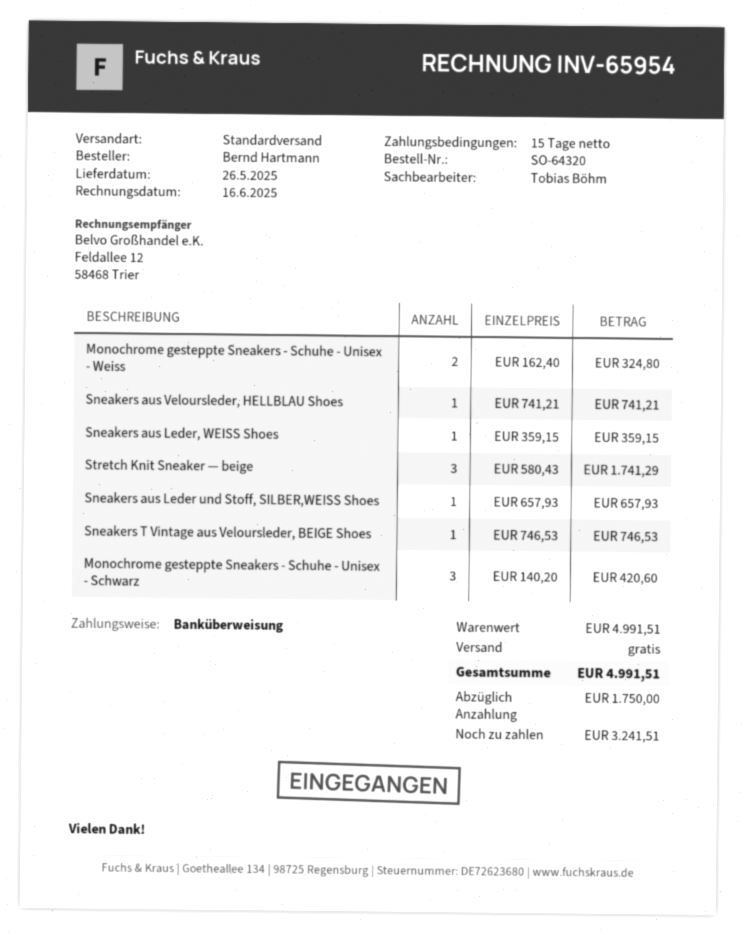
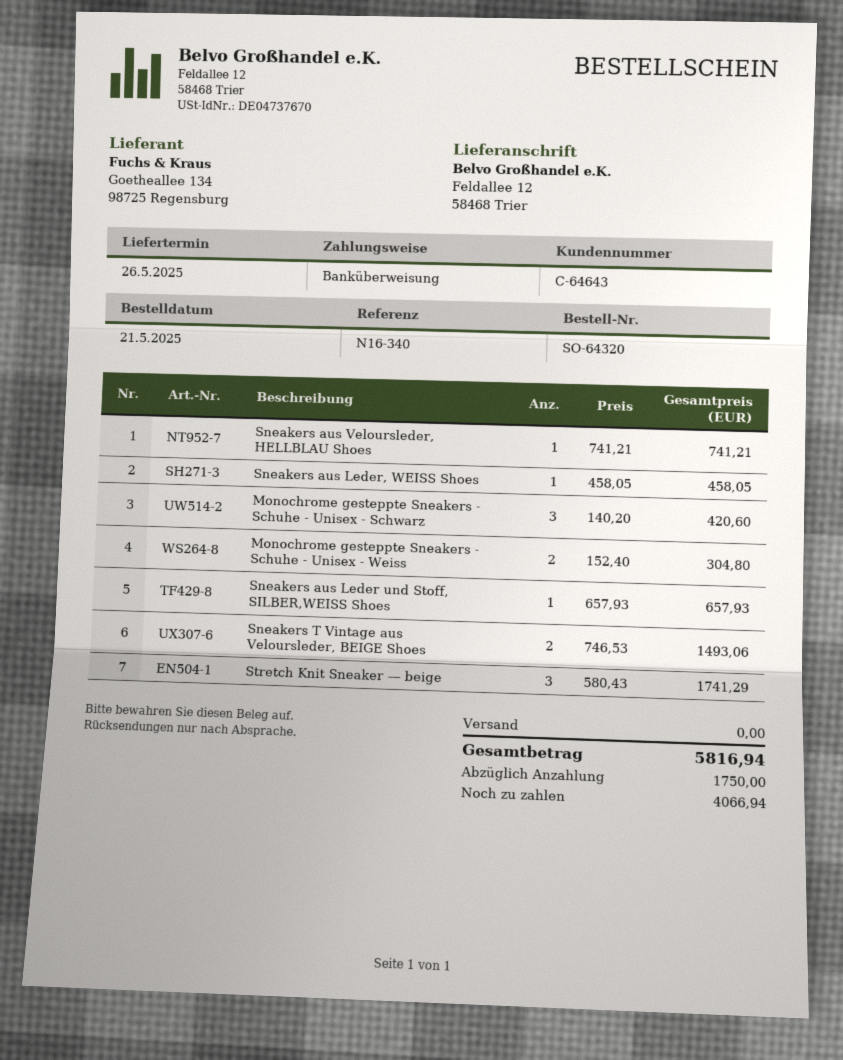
Monochrome gesteppte Sneakers - Schuhe - Unisex - Weiss: 2 x 162.40 = 324.80 -> 2 x 152.40 = 304.80
Sneakers aus Leder, WEISS Shoes: 1 x 359.15 = 359.15 -> 1 x 458.05 = 458.05
Sneakers T Vintage aus Veloursleder, BEIGE Shoes: 1 x 746.53 = 746.53 -> 2 x 746.53 = 1493.06
total: 4991.51 -> 5816.94
balance: 3241.51 -> 4066.94

